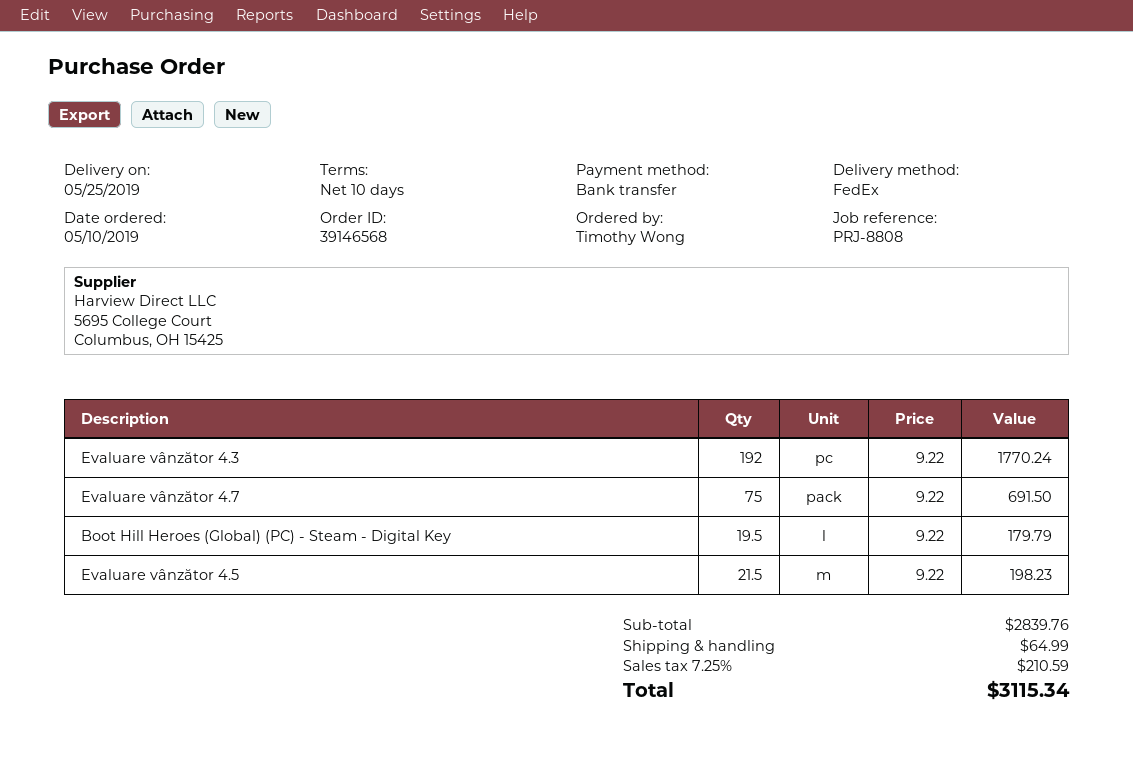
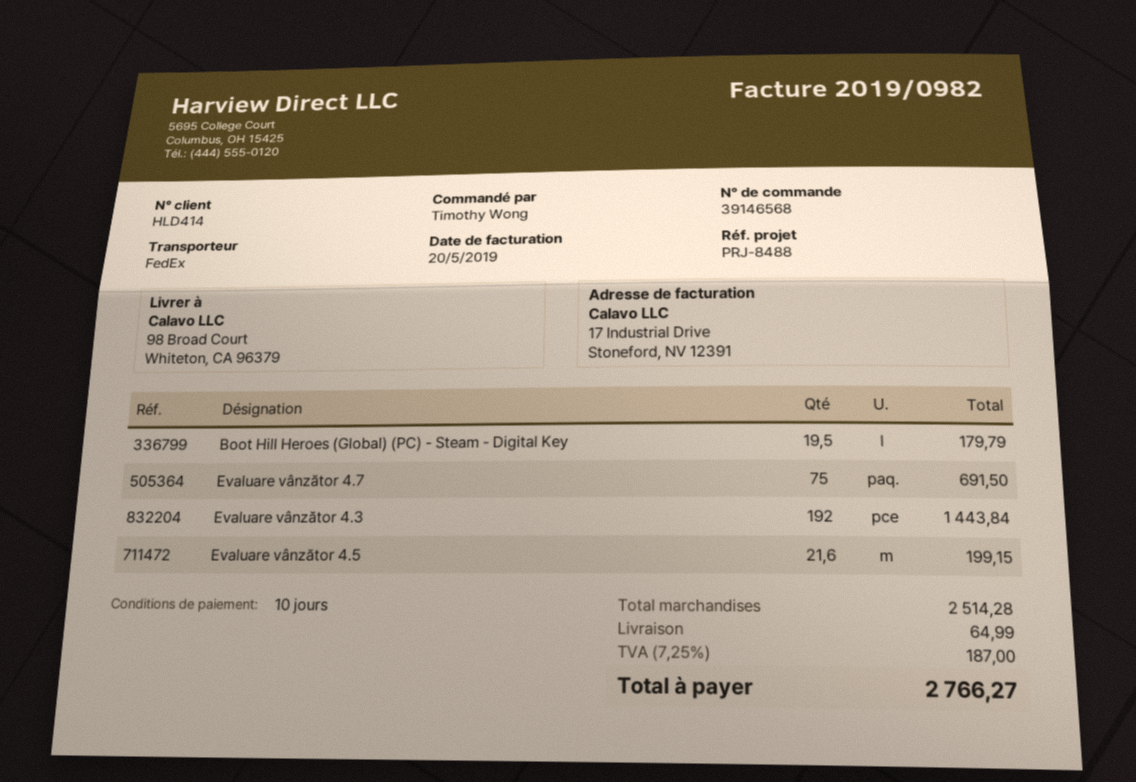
reference: PRJ-8808 -> PRJ-8488
Evaluare vânzător 4.3: 192 for 1770.24 -> 192 for 1443.84
Evaluare vânzător 4.5: 21.5 for 198.23 -> 21.6 for 199.15
subtotal: 2839.76 -> 2514.28
tax: 7.25% = 210.59 -> 7.25% = 187.00
total: 3115.34 -> 2766.27

